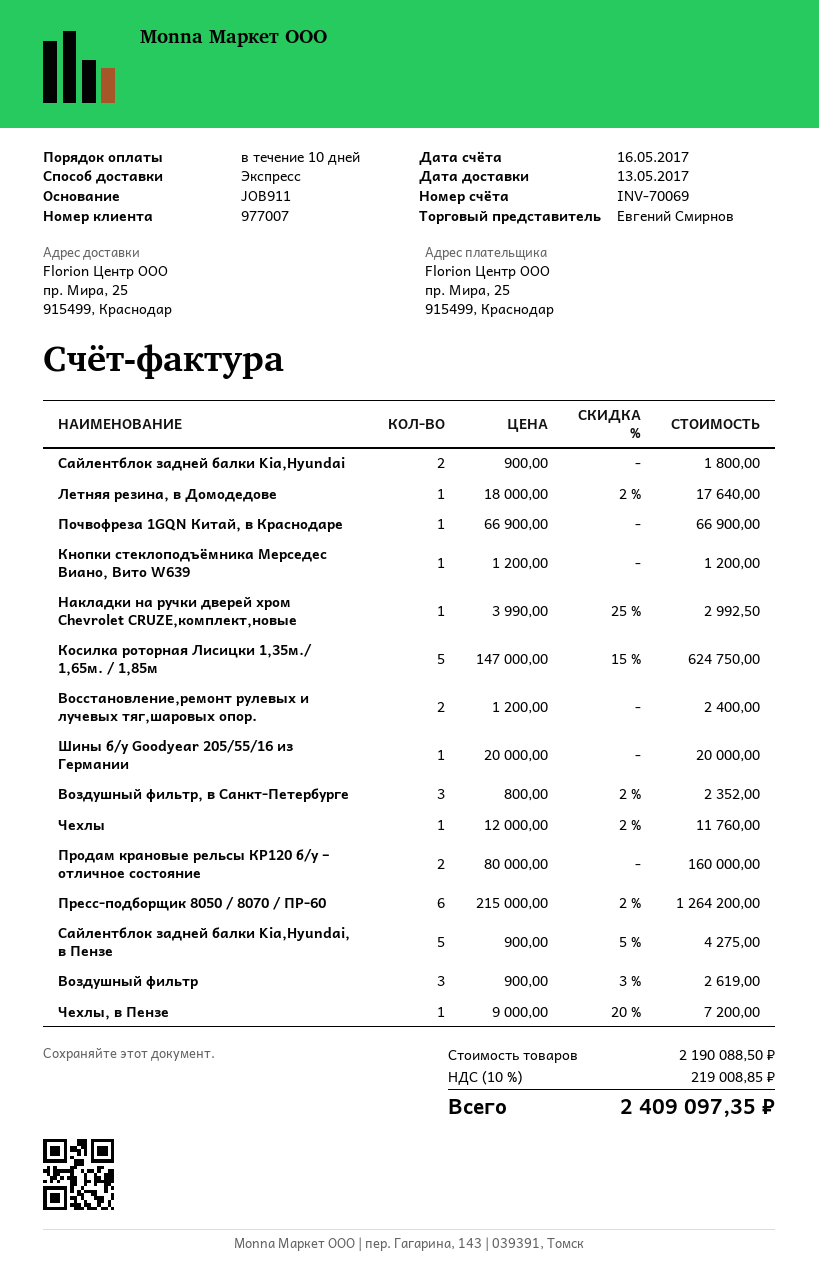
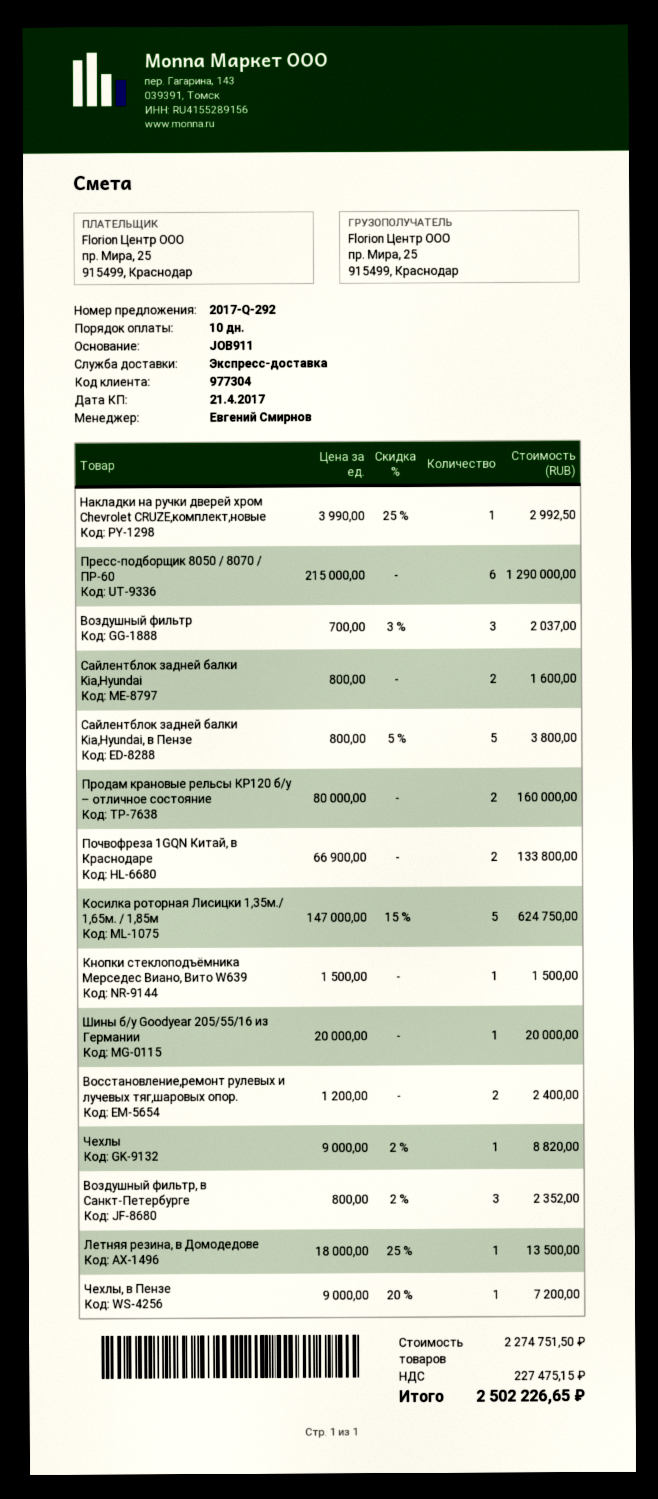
customer number: 977007 -> 977304
Сайлентблок задней балки Kia,Hyundai: 2 x 900.00 = 1800.00 -> 2 x 800.00 = 1600.00
Летняя резина, в Домодедове: 1 x 18000.00 - 2% = 17640.00 -> 1 x 18000.00 - 25% = 13500.00
Почвофреза 1GQN Китай, в Краснодаре: 1 x 66900.00 = 66900.00 -> 2 x 66900.00 = 133800.00
Кнопки стеклоподъёмника Мерседес Виано, Вито W639: 1 x 1200.00 = 1200.00 -> 1 x 1500.00 = 1500.00
Чехлы: 1 x 12000.00 - 2% = 11760.00 -> 1 x 9000.00 - 2% = 8820.00
Пресс-подборщик 8050 / 8070 / ПР-60: 6 x 215000.00 - 2% = 1264200.00 -> 6 x 215000.00 = 1290000.00
Сайлентблок задней балки Kia,Hyundai, в Пензе: 5 x 900.00 - 5% = 4275.00 -> 5 x 800.00 - 5% = 3800.00
Воздушный фильтр: 3 x 900.00 - 3% = 2619.00 -> 3 x 700.00 - 3% = 2037.00
subtotal: 2190088.50 -> 2274751.50
tax: 219008.85 -> 227475.15
total: 2409097.35 -> 2502226.65

